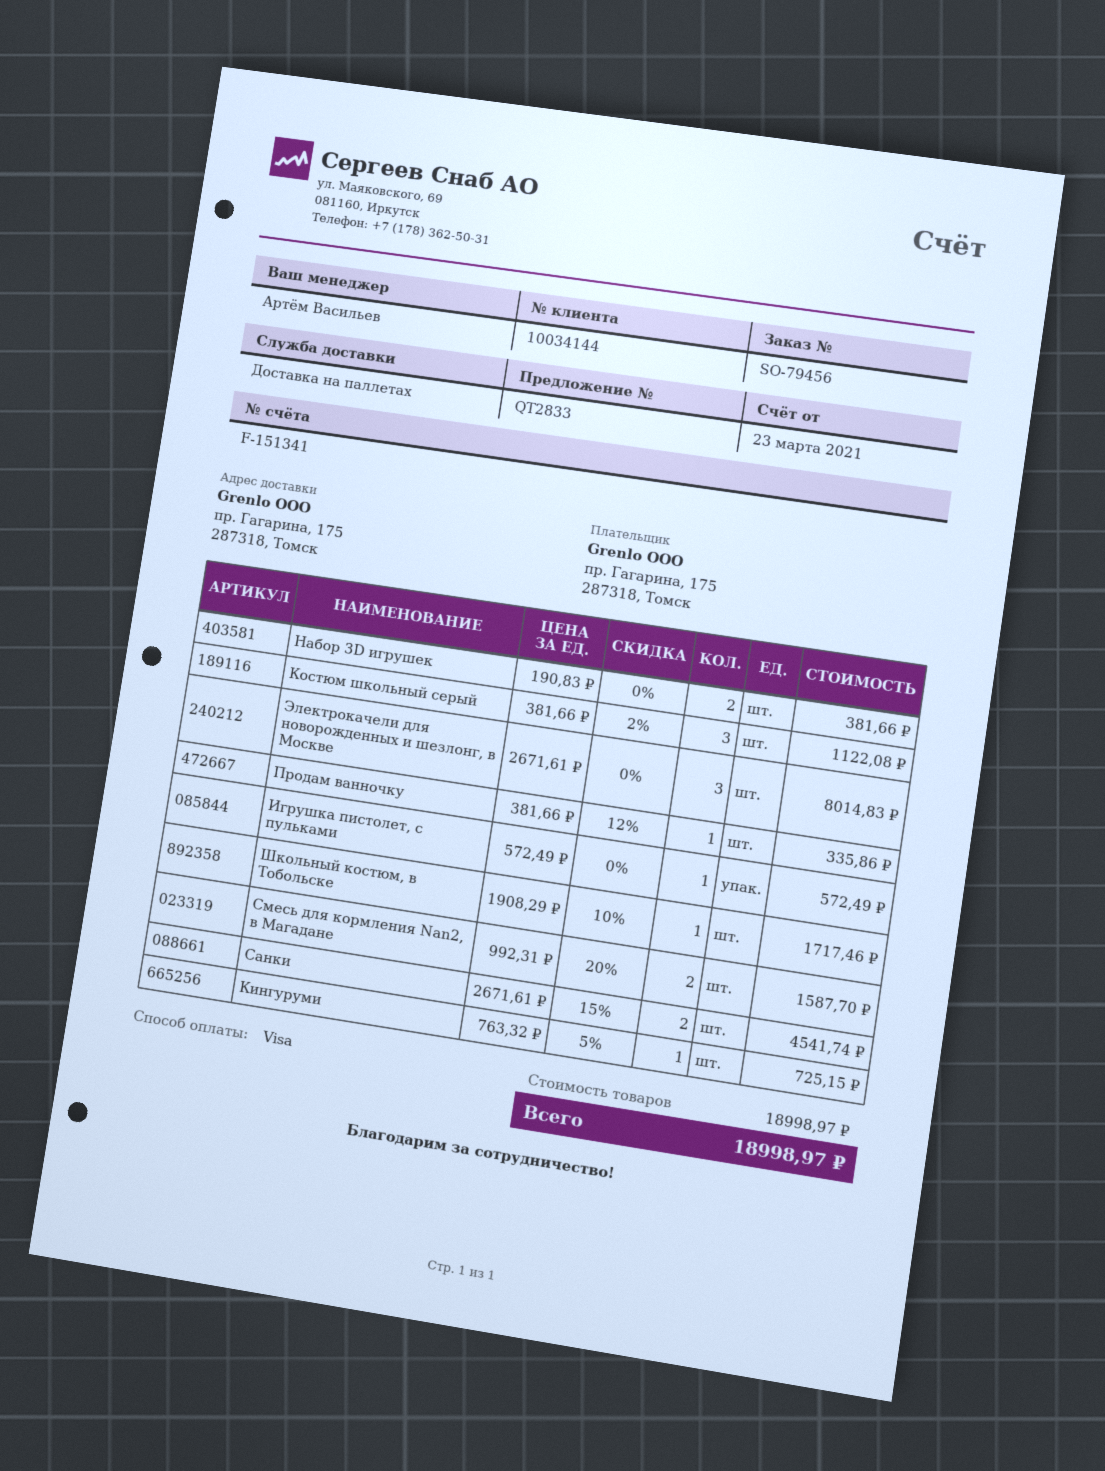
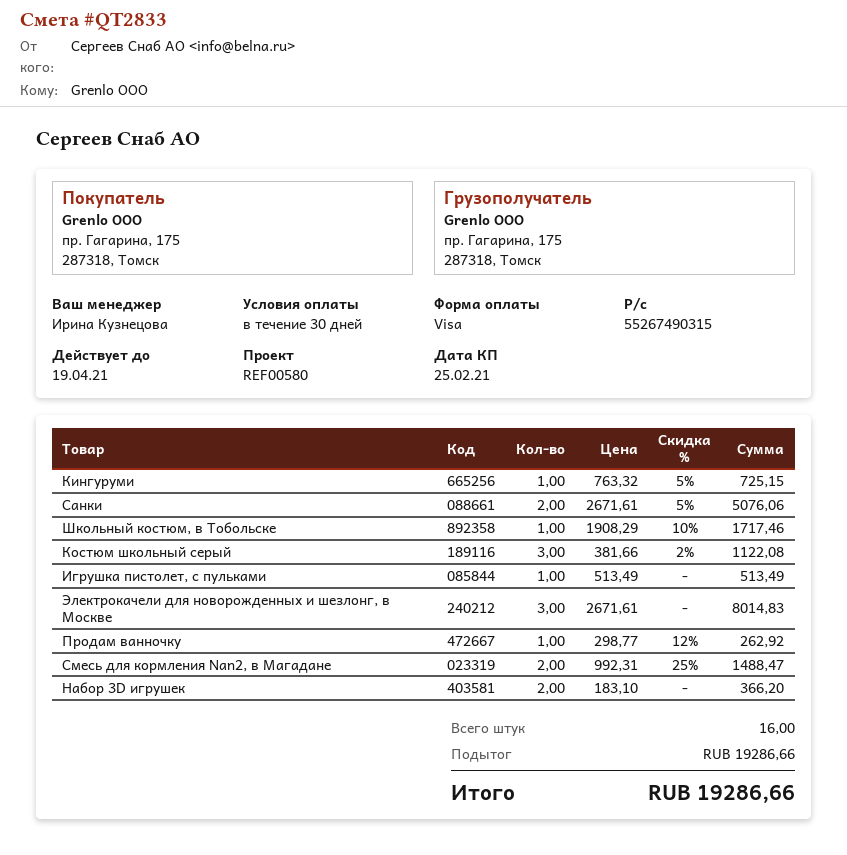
sales rep: Артём Васильев -> Ирина Кузнецова
Набор 3D игрушек: 2 x 190.83 = 381.66 -> 2 x 183.10 = 366.20
Продам ванночку: 1 x 381.66 - 12% = 335.86 -> 1 x 298.77 - 12% = 262.92
Игрушка пистолет, с пульками: 1 x 572.49 = 572.49 -> 1 x 513.49 = 513.49
Смесь для кормления Nan2, в Магадане: 2 x 992.31 - 20% = 1587.70 -> 2 x 992.31 - 25% = 1488.47
Санки: 2 x 2671.61 - 15% = 4541.74 -> 2 x 2671.61 - 5% = 5076.06
subtotal: 18998.97 -> 19286.66
total: 18998.97 -> 19286.66

